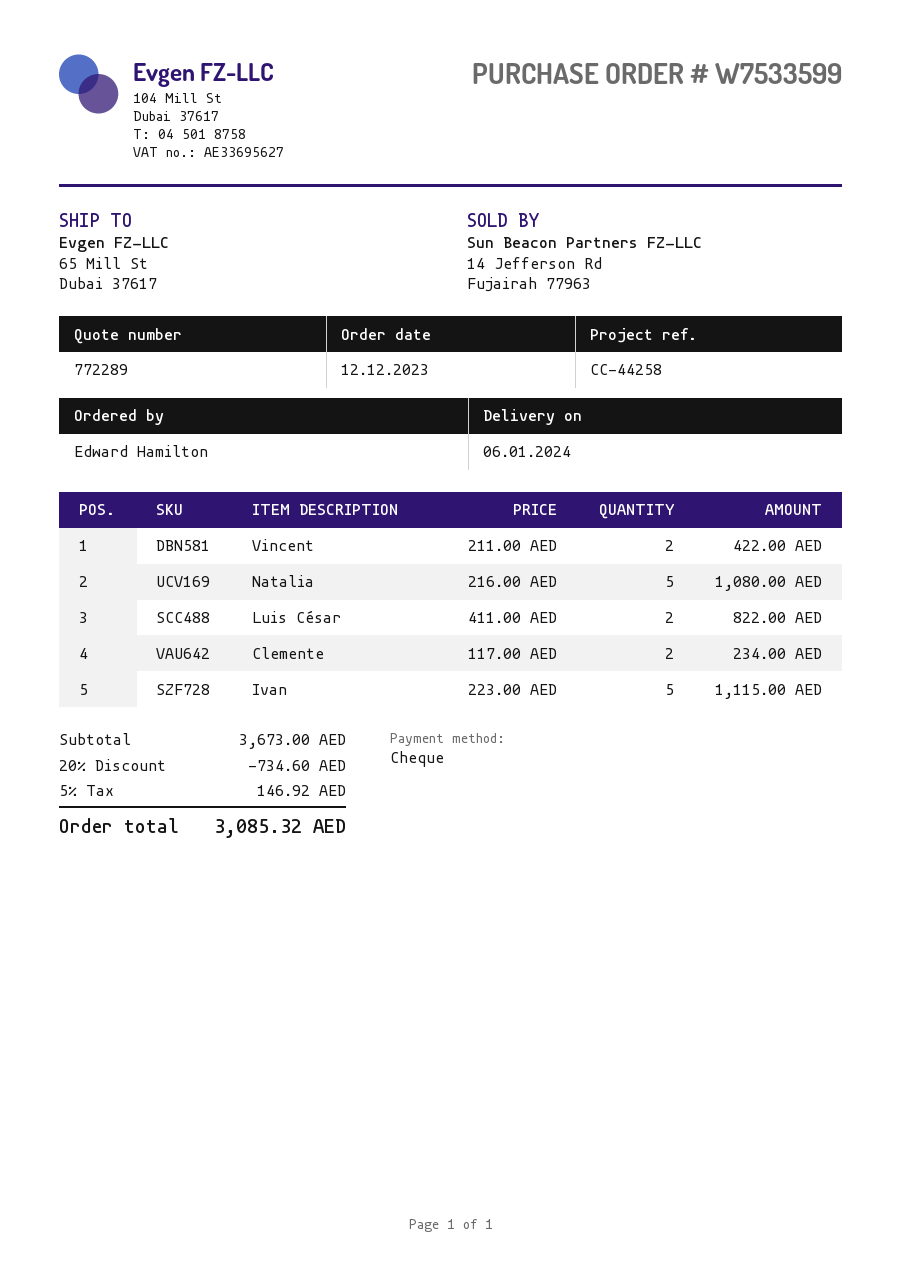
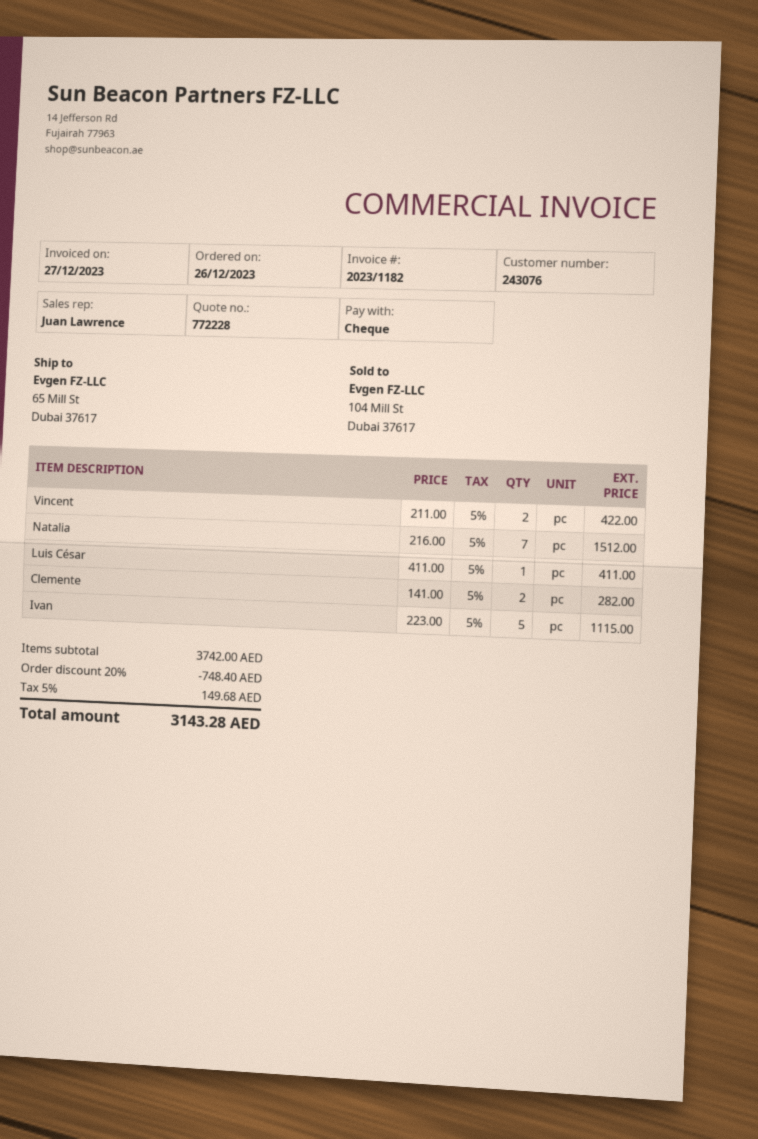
quote number: 772289 -> 772228
order date: 2023-12-12 -> 2023-12-26
Natalia: 5 x 216.00 = 1080.00 -> 7 x 216.00 = 1512.00
Luis César: 2 x 411.00 = 822.00 -> 1 x 411.00 = 411.00
Clemente: 2 x 117.00 = 234.00 -> 2 x 141.00 = 282.00
subtotal: 3673.00 -> 3742.00
discount: 20% = 734.60 -> 20% = 748.40
tax: 5% = 146.92 -> 5% = 149.68
total: 3085.32 -> 3143.28

